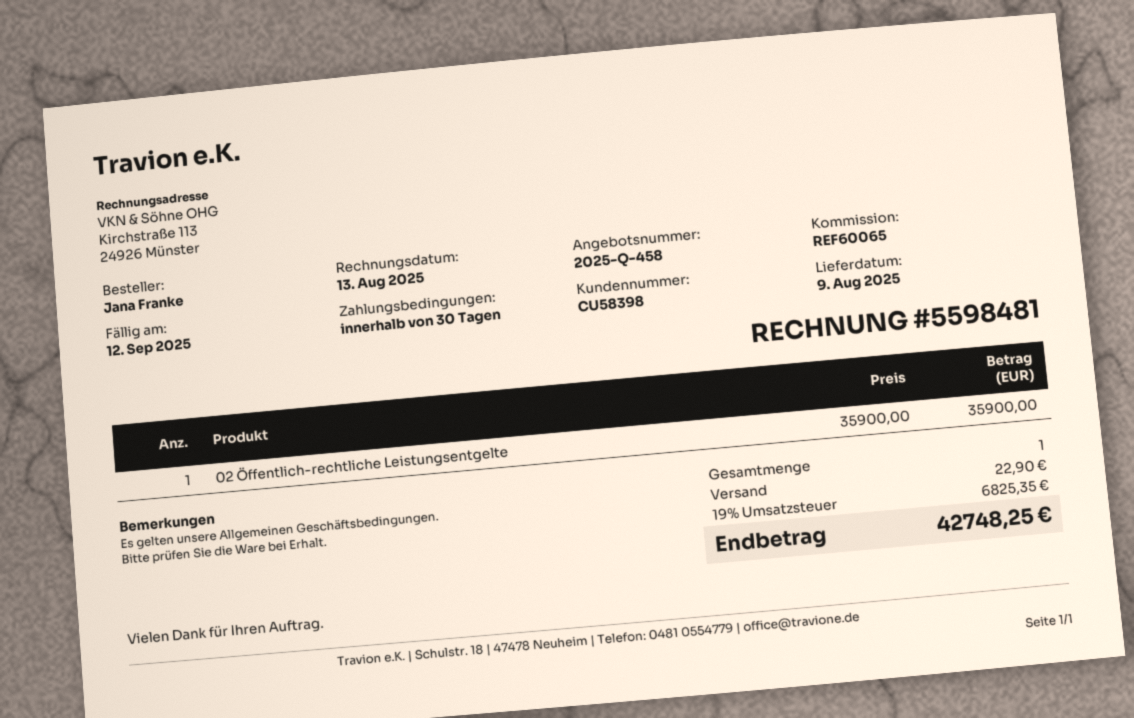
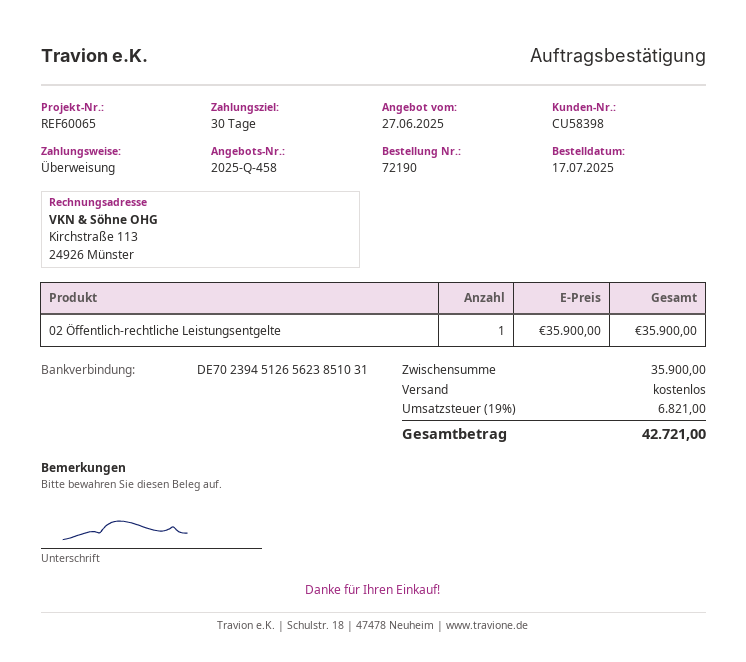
shipping: 22.90 -> 0.00
tax: 19% = 6825.35 -> 19% = 6821.00
total: 42748.25 -> 42721.00

